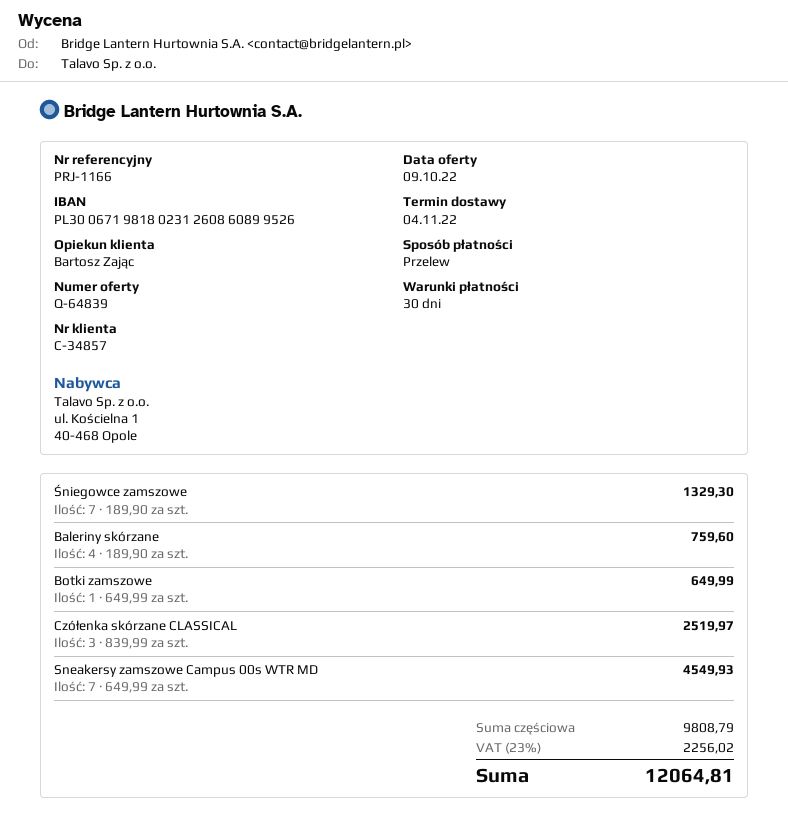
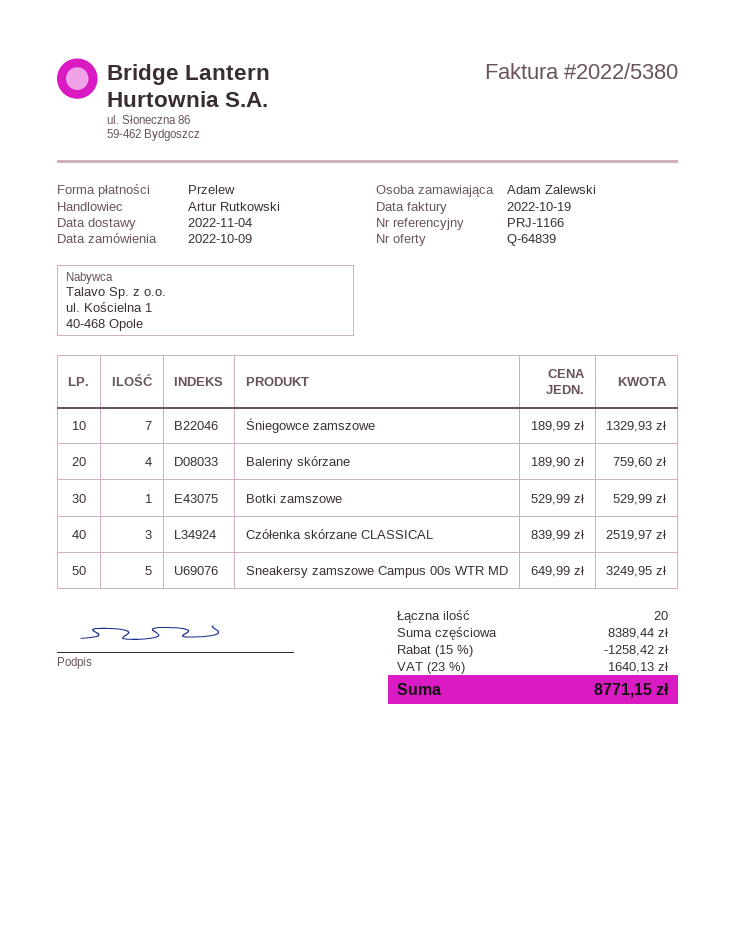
sales rep: Bartosz Zając -> Artur Rutkowski
Śniegowce zamszowe: 7 x 189.90 = 1329.30 -> 7 x 189.99 = 1329.93
Botki zamszowe: 1 x 649.99 = 649.99 -> 1 x 529.99 = 529.99
Sneakersy zamszowe Campus 00s WTR MD: 7 x 649.99 = 4549.93 -> 5 x 649.99 = 3249.95
subtotal: 9808.79 -> 8389.44
discount: none -> 15% = 1258.42
tax: 23% = 2256.02 -> 23% = 1640.13
total: 12064.81 -> 8771.15

